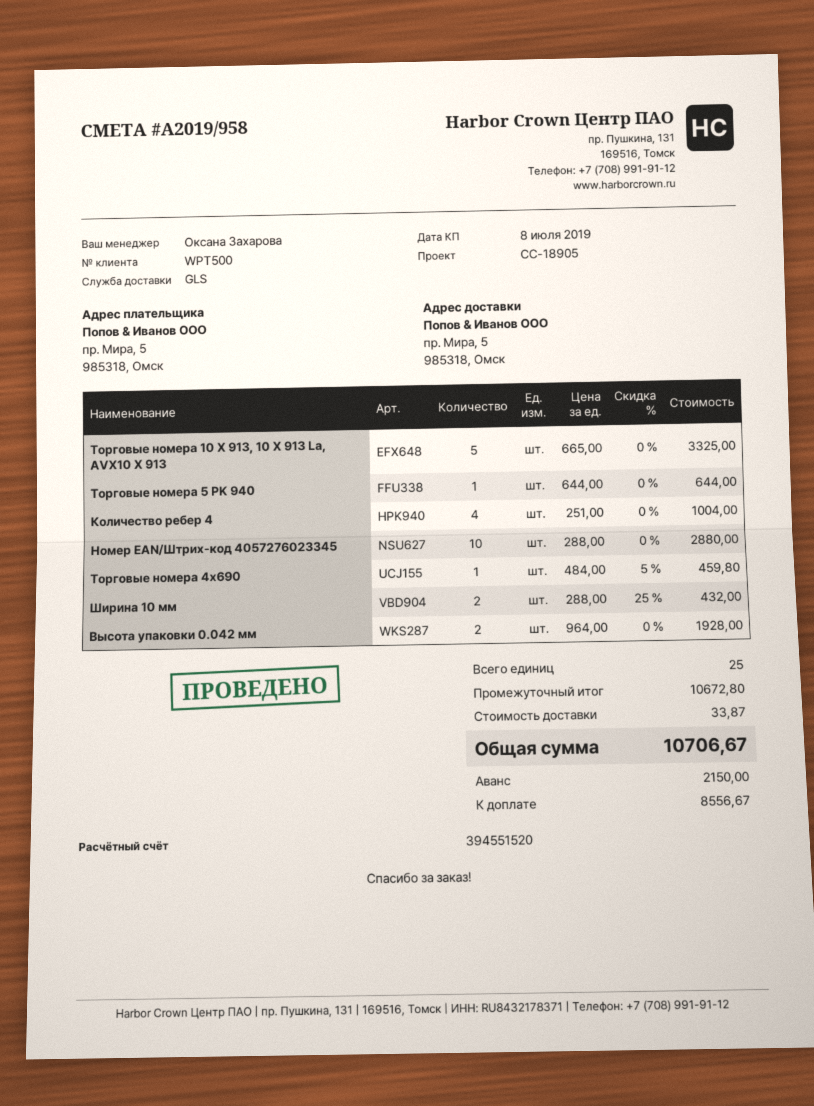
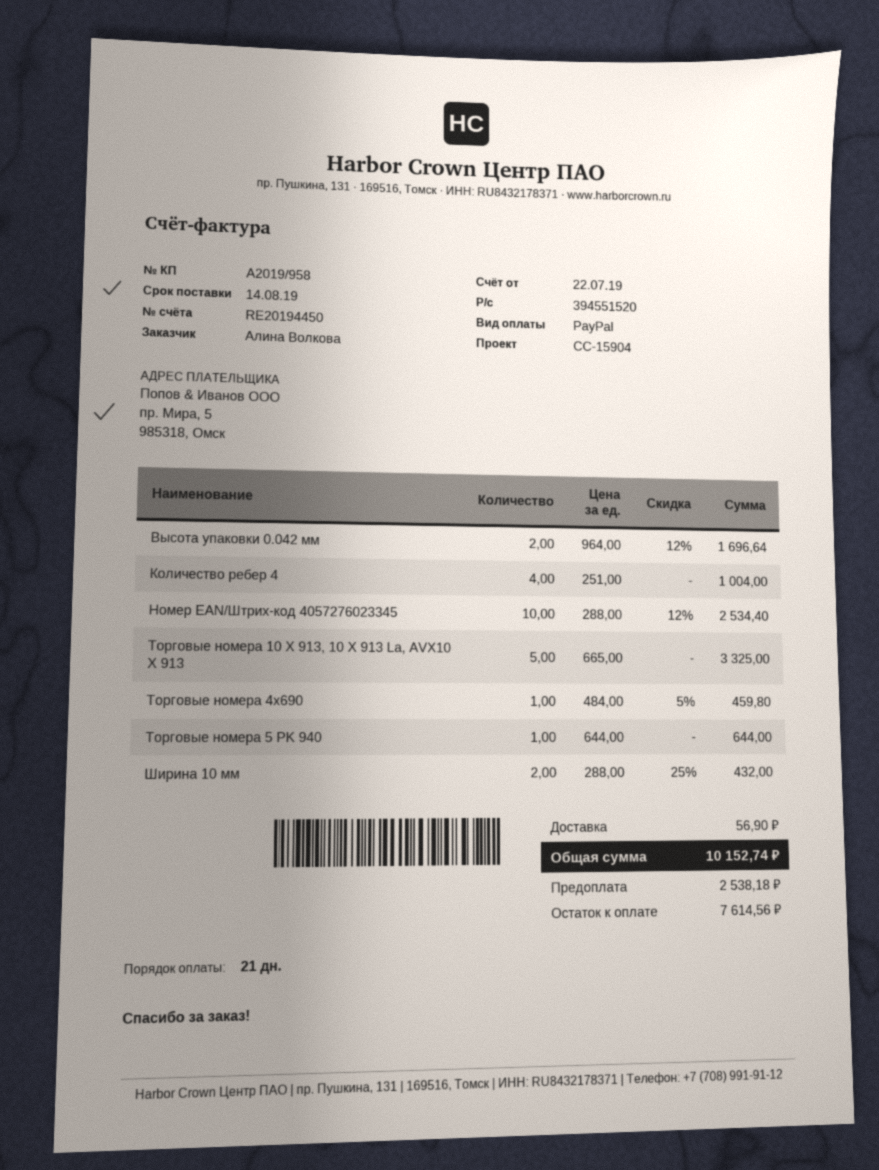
reference: CC-18905 -> CC-15904
Номер EAN/Штрих-код 4057276023345: 10 x 288.00 = 2880.00 -> 10 x 288.00 - 12% = 2534.40
Высота упаковки 0.042 мм: 2 x 964.00 = 1928.00 -> 2 x 964.00 - 12% = 1696.64
shipping: 33.87 -> 56.90
total: 10706.67 -> 10152.74
deposit: 2150.00 -> 2538.18
balance: 8556.67 -> 7614.56

